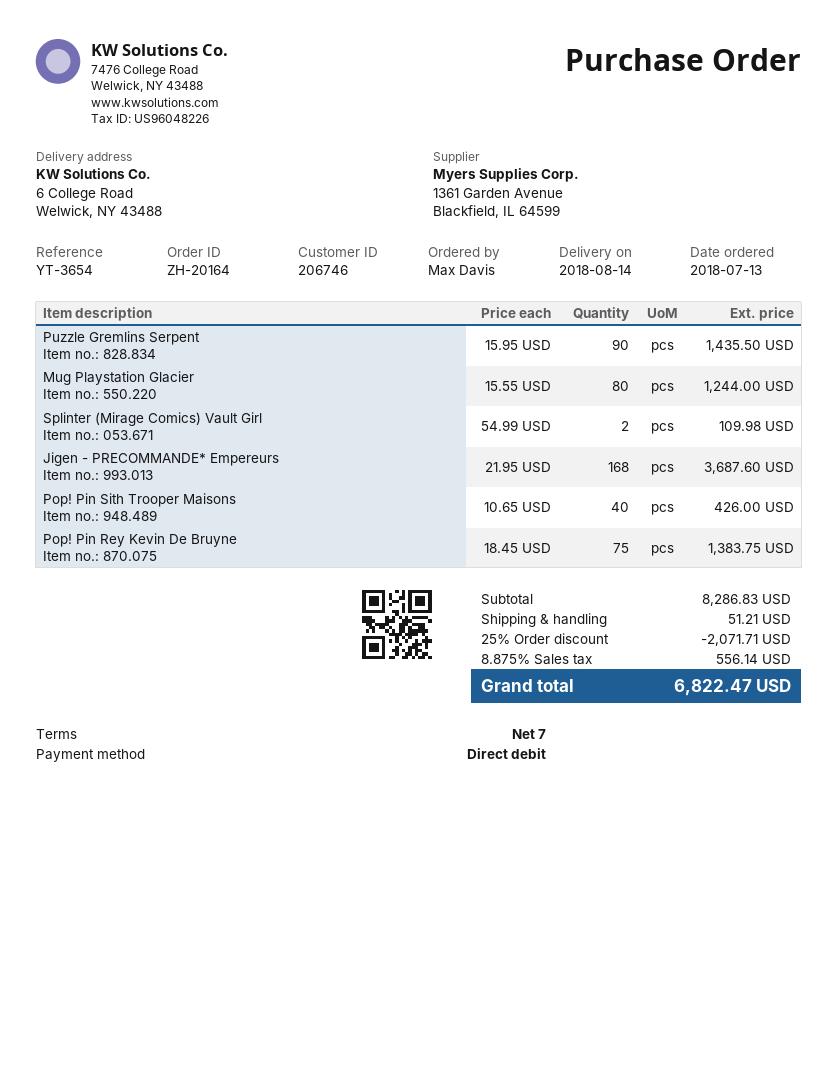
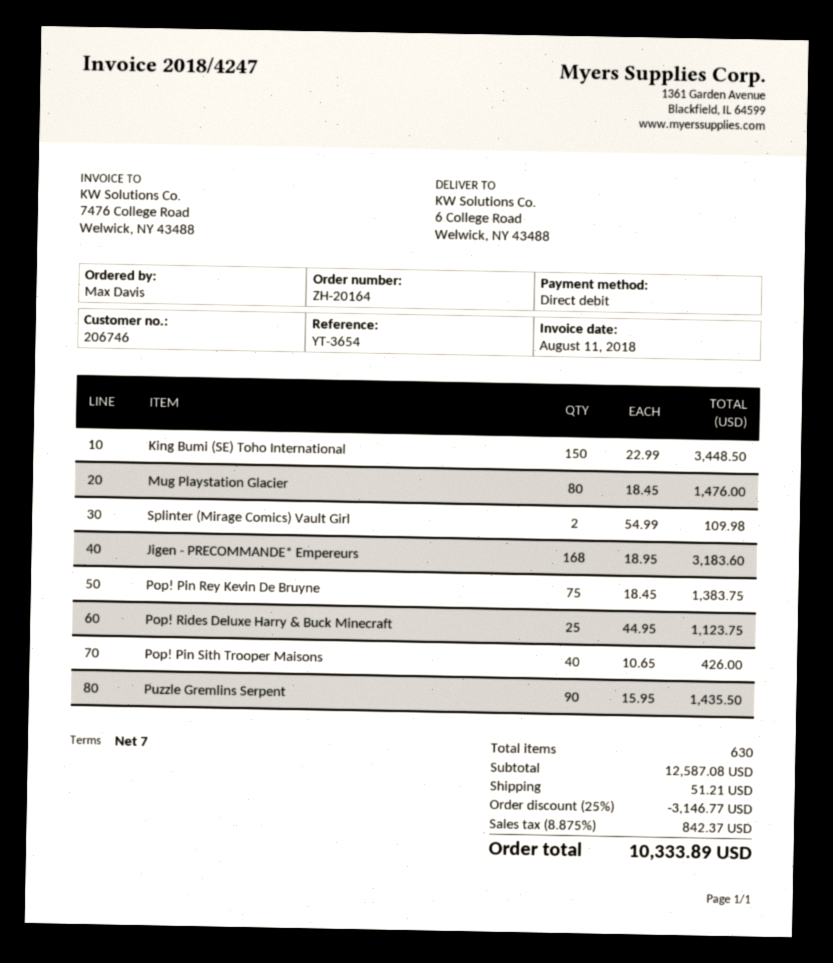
Mug Playstation Glacier: 80 x 15.55 = 1244.00 -> 80 x 18.45 = 1476.00
Jigen - PRECOMMANDE* Empereurs: 168 x 21.95 = 3687.60 -> 168 x 18.95 = 3183.60
King Bumi (SE) Toho International: none -> 150 x 22.99 = 3448.50
Pop! Rides Deluxe Harry & Buck Minecraft: none -> 25 x 44.95 = 1123.75
subtotal: 8286.83 -> 12587.08
discount: 25% = 2071.71 -> 25% = 3146.77
tax: 8.875% = 556.14 -> 8.875% = 842.37
total: 6822.47 -> 10333.89

